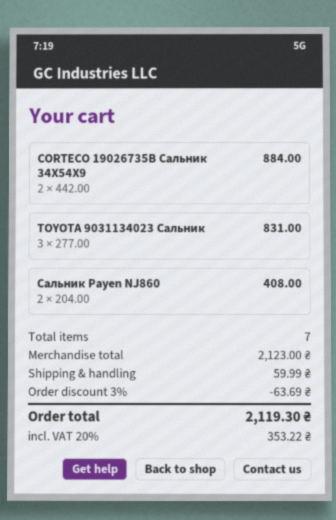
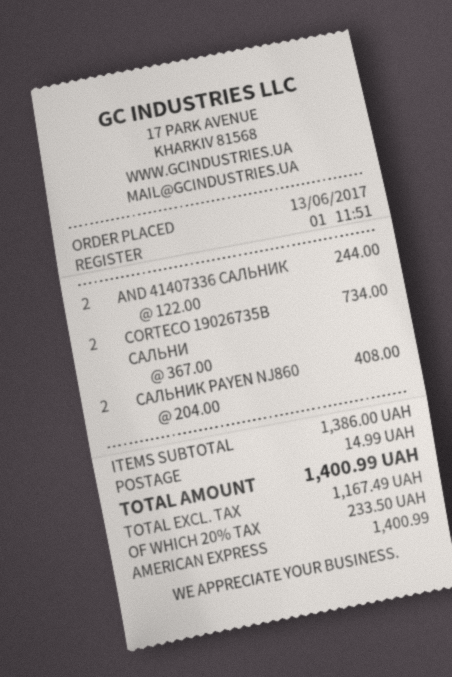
CORTECO 19026735B Сальник 34X54X9: 2 x 442.00 = 884.00 -> 2 x 367.00 = 734.00
TOYOTA 9031134023 Сальник: 3 x 277.00 = 831.00 -> none
AND 41407336 САЛЬНИК: none -> 2 x 122.00 = 244.00
subtotal: 2123.00 -> 1386.00
discount: 3% = 63.69 -> none
shipping: 59.99 -> 14.99
tax: 20% = 353.22 -> 20% = 233.50
total: 2119.30 -> 1400.99

